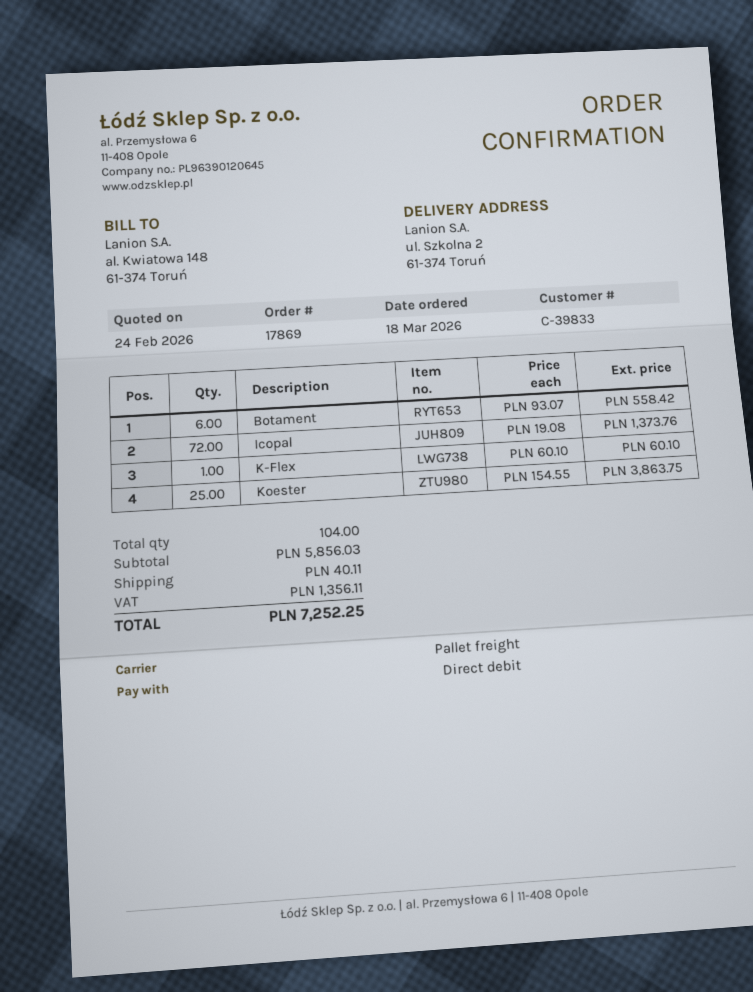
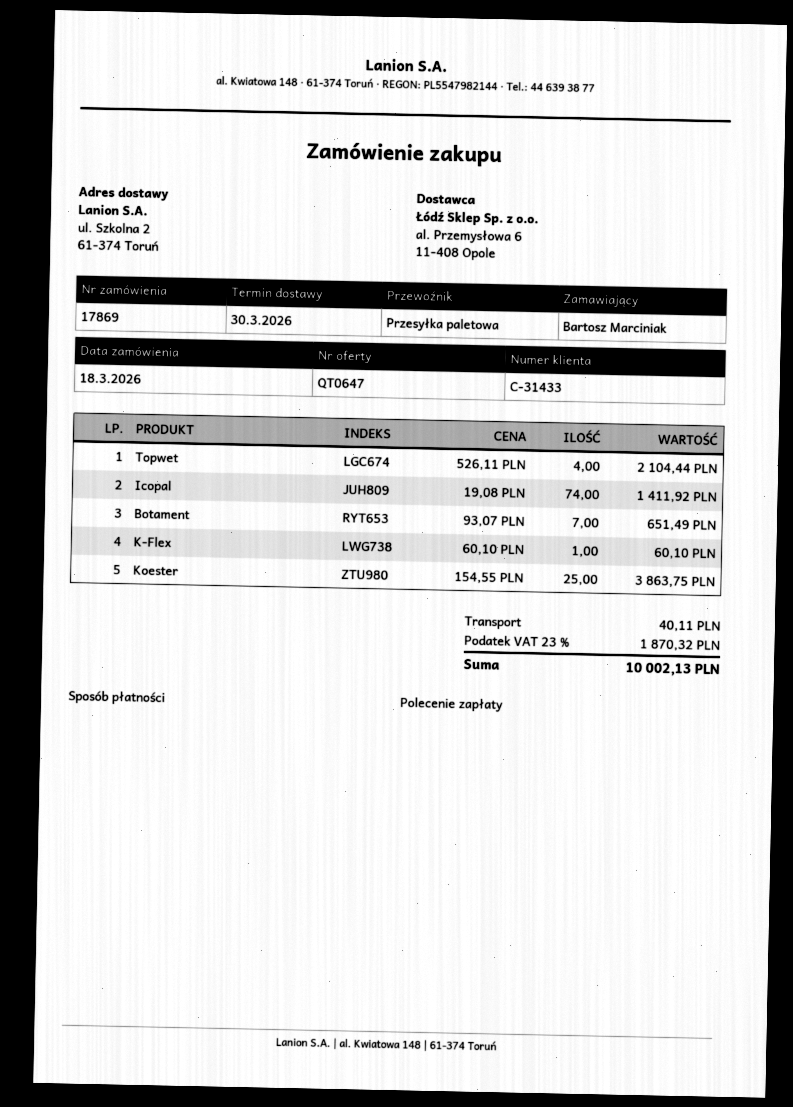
customer number: C-39833 -> C-31433
Botament: 6 x 93.07 = 558.42 -> 7 x 93.07 = 651.49
Icopal: 72 x 19.08 = 1373.76 -> 74 x 19.08 = 1411.92
Topwet: none -> 4 x 526.11 = 2104.44
tax: 1356.11 -> 1870.32
total: 7252.25 -> 10002.13

